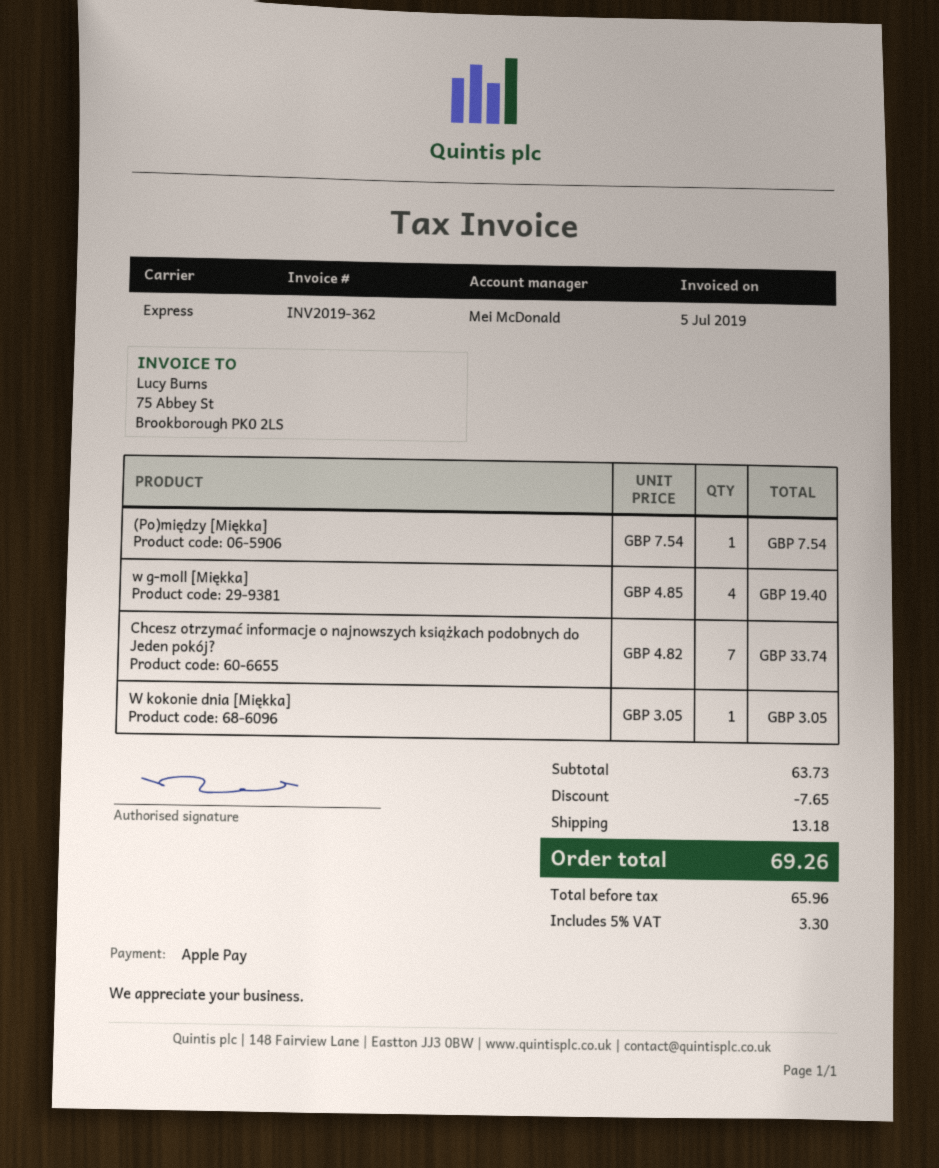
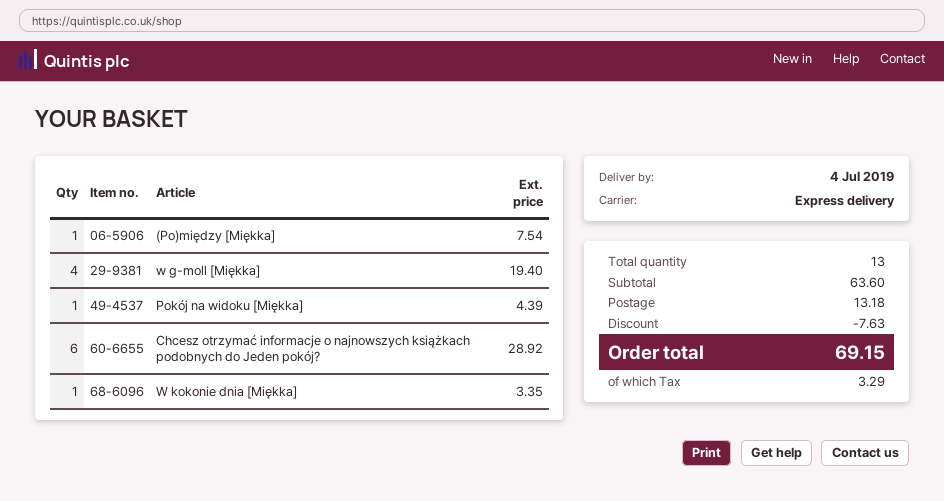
Chcesz otrzymać informacje o najnowszych książkach podobnych do Jeden pokój?: 7 for 33.74 -> 6 for 28.92
W kokonie dnia [Miękka]: 1 for 3.05 -> 1 for 3.35
Pokój na widoku [Miękka]: none -> 1 for 4.39
subtotal: 63.73 -> 63.60
discount: 7.65 -> 7.63
tax: 3.30 -> 3.29
total: 69.26 -> 69.15

